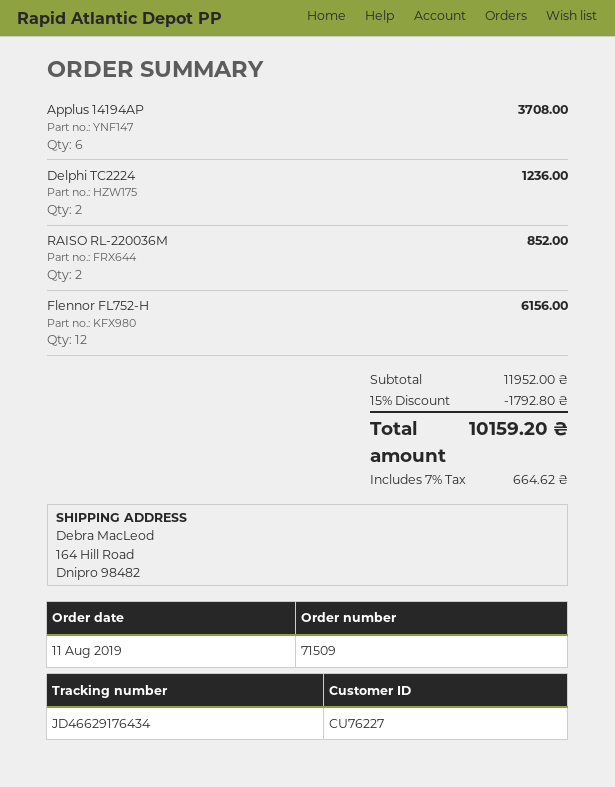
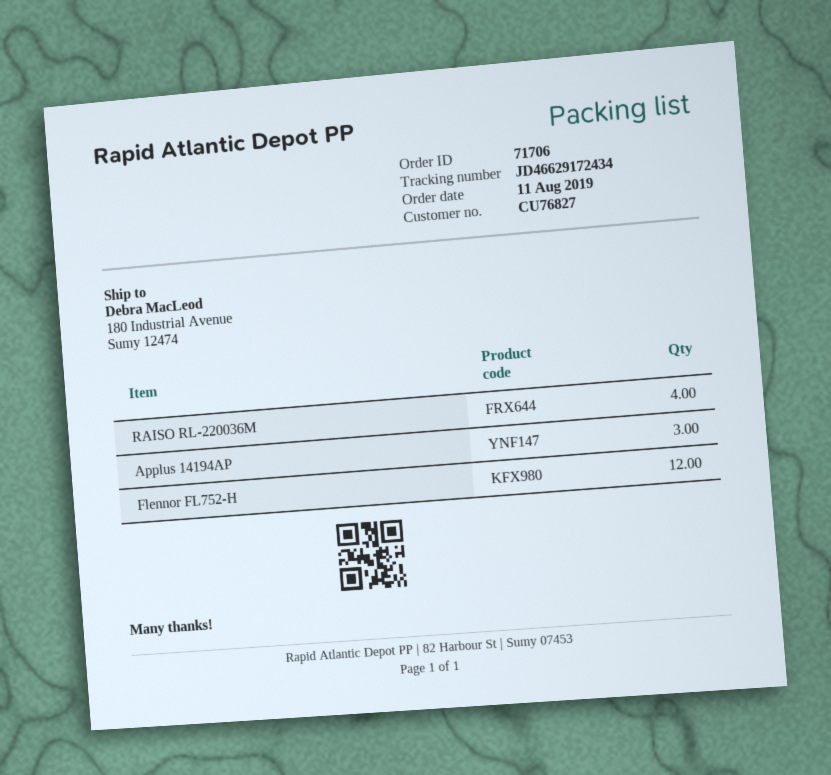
order number: 71509 -> 71706
customer number: CU76227 -> CU76827
tracking number: JD46629176434 -> JD46629172434
ship to: 164 Hill Road, Dnipro 98482 -> 180 Industrial Avenue, Sumy 12474
Applus 14194AP: 6 -> 3
Delphi TC2224: 2 -> none
RAISO RL-220036M: 2 -> 4

